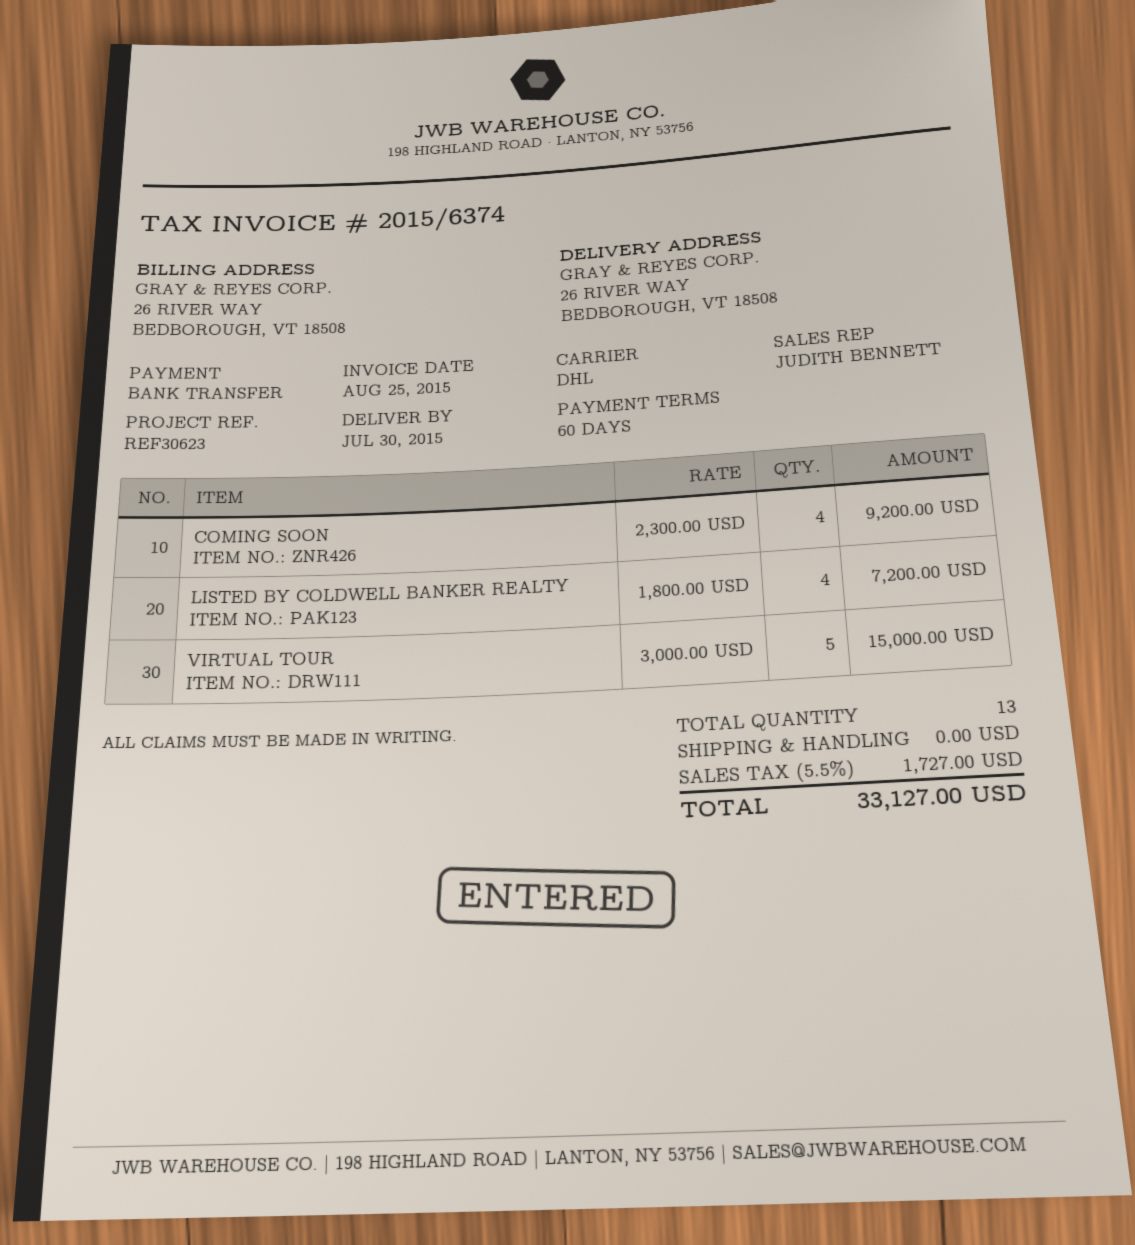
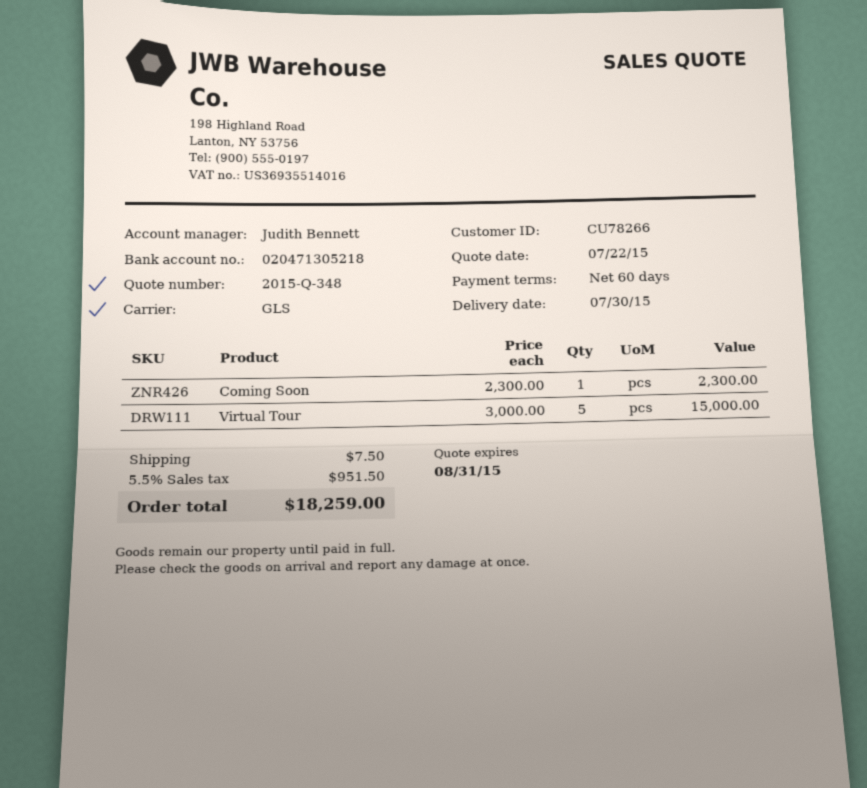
shipping method: DHL -> GLS
COMING SOON: 4 x 2300.00 = 9200.00 -> 1 x 2300.00 = 2300.00
LISTED BY COLDWELL BANKER REALTY: 4 x 1800.00 = 7200.00 -> none
shipping: 0.00 -> 7.50
tax: 5.5% = 1727.00 -> 5.5% = 951.50
total: 33127.00 -> 18259.00

